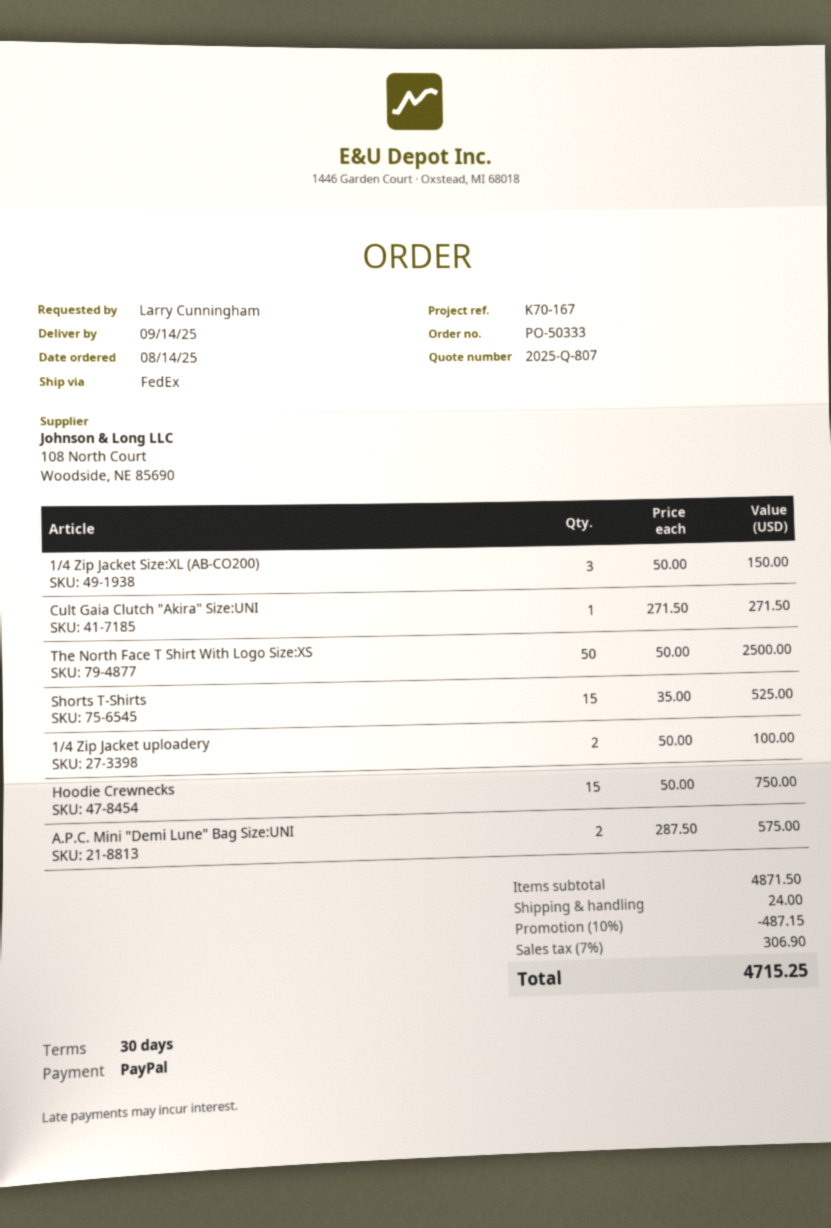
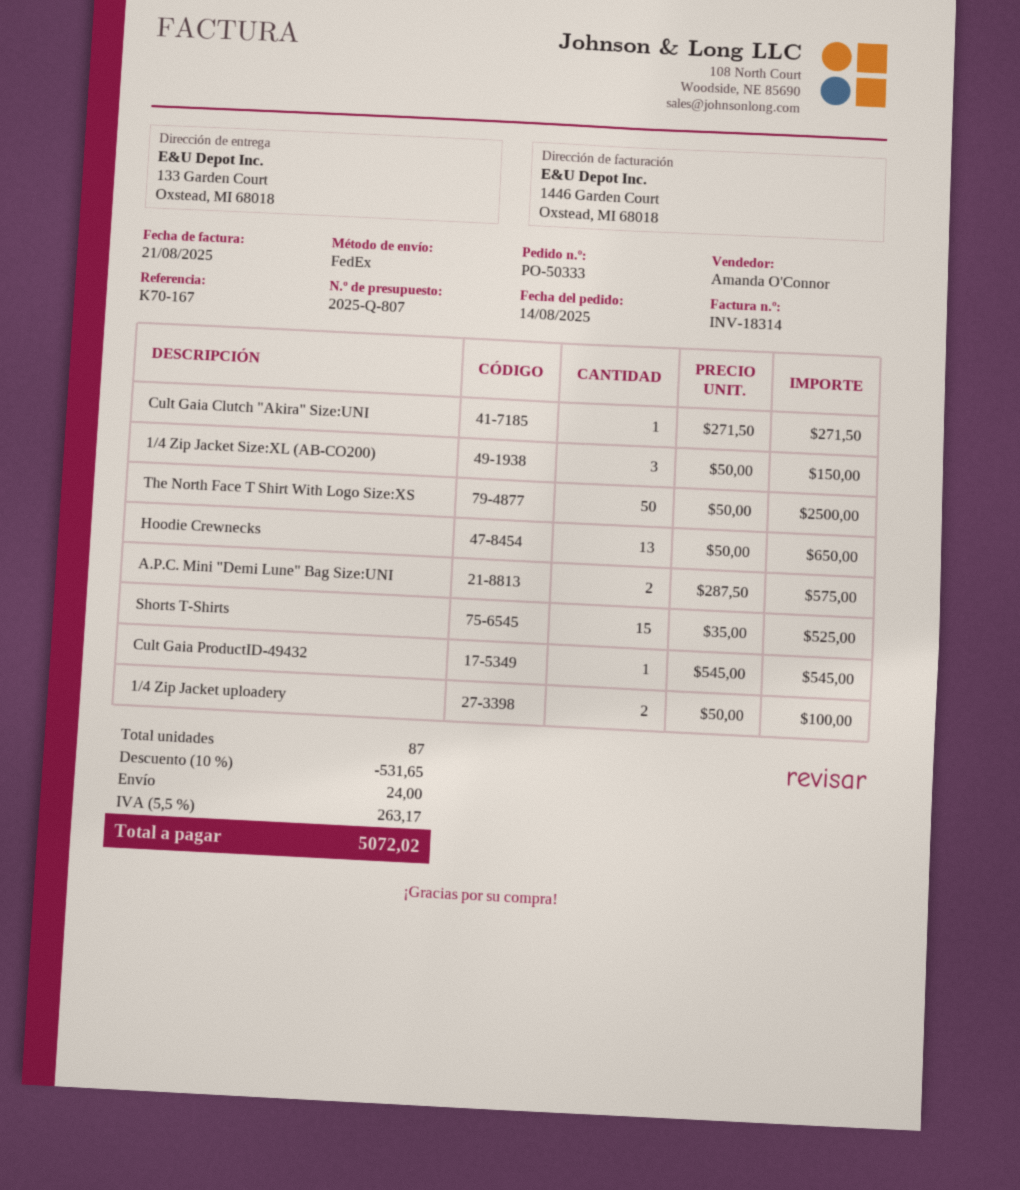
Hoodie Crewnecks: 15 x 50.00 = 750.00 -> 13 x 50.00 = 650.00
Cult Gaia ProductID-49432: none -> 1 x 545.00 = 545.00
discount: 10% = 487.15 -> 10% = 531.65
tax: 7% = 306.90 -> 5.5% = 263.17
total: 4715.25 -> 5072.02

